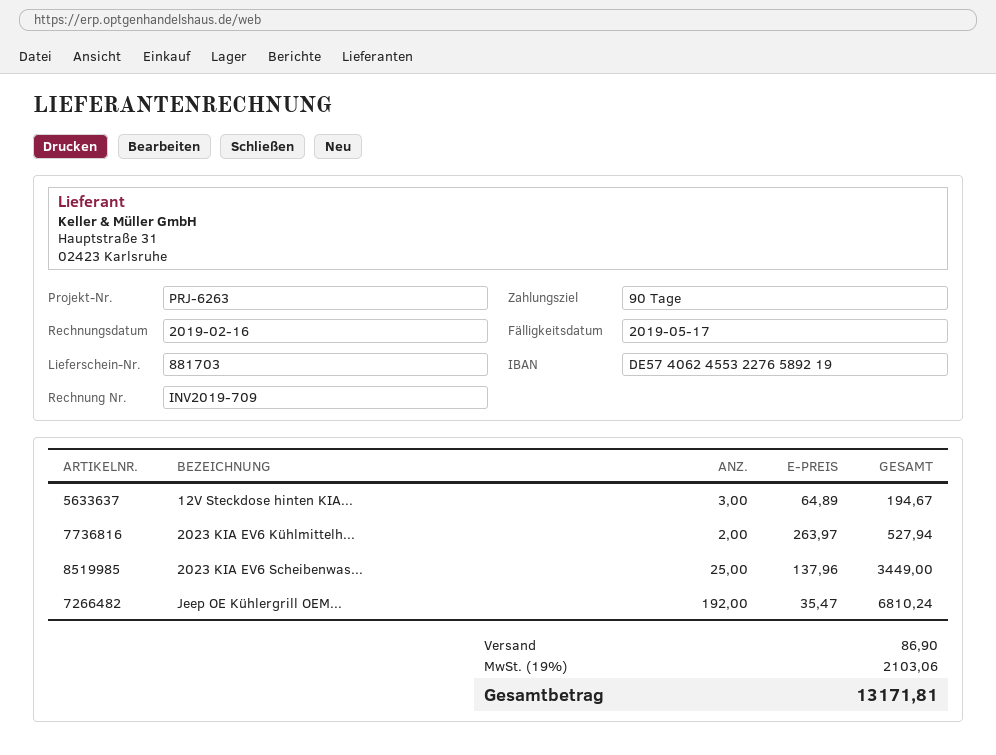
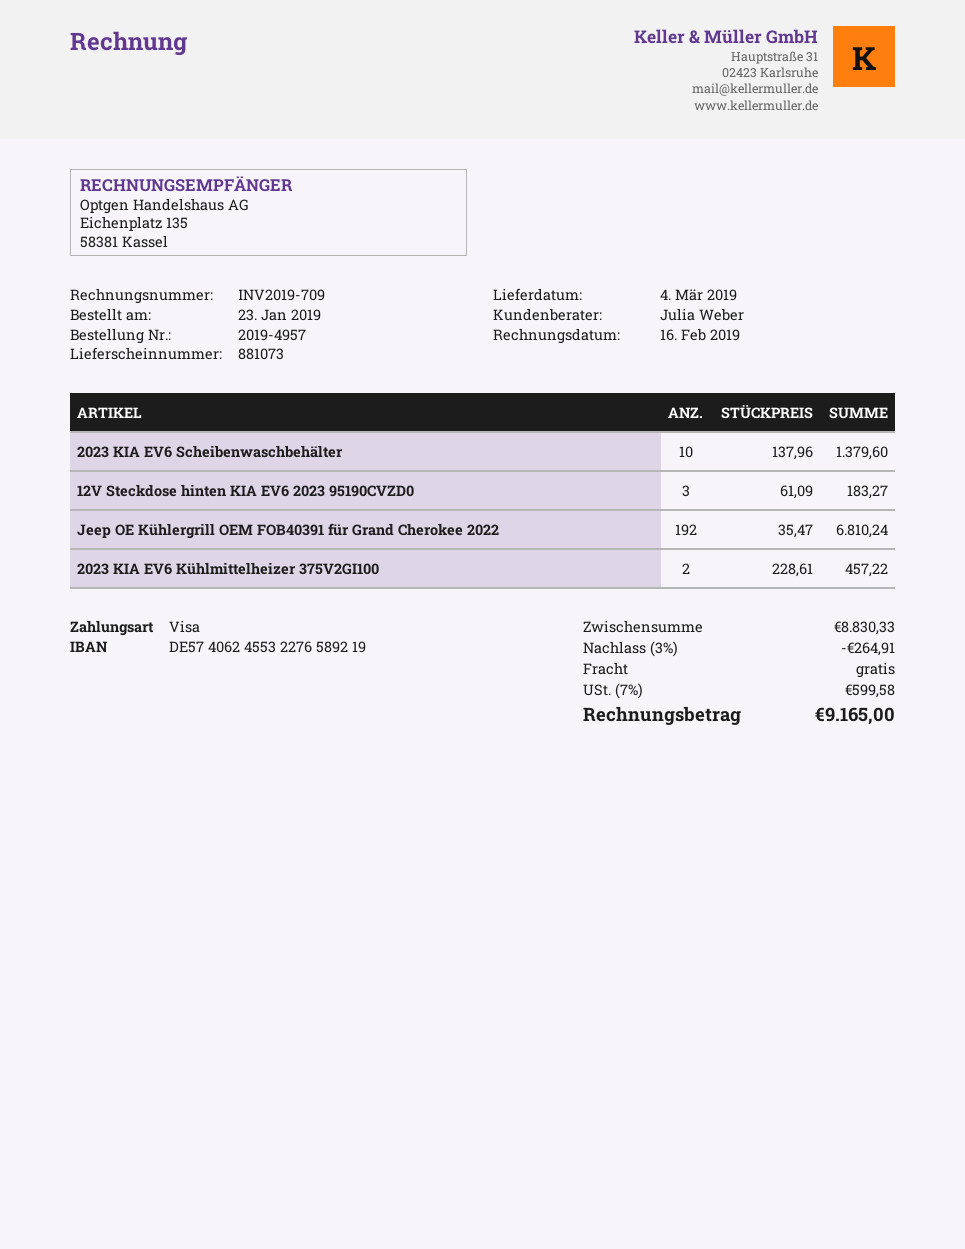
delivery note number: 881703 -> 881073
12V Steckdose hinten KIA...: 3 x 64.89 = 194.67 -> 3 x 61.09 = 183.27
2023 KIA EV6 Kühlmittelh...: 2 x 263.97 = 527.94 -> 2 x 228.61 = 457.22
2023 KIA EV6 Scheibenwas...: 25 x 137.96 = 3449.00 -> 10 x 137.96 = 1379.60
discount: none -> 3% = 264.91
shipping: 86.90 -> 0.00
tax: 19% = 2103.06 -> 7% = 599.58
total: 13171.81 -> 9165.00

